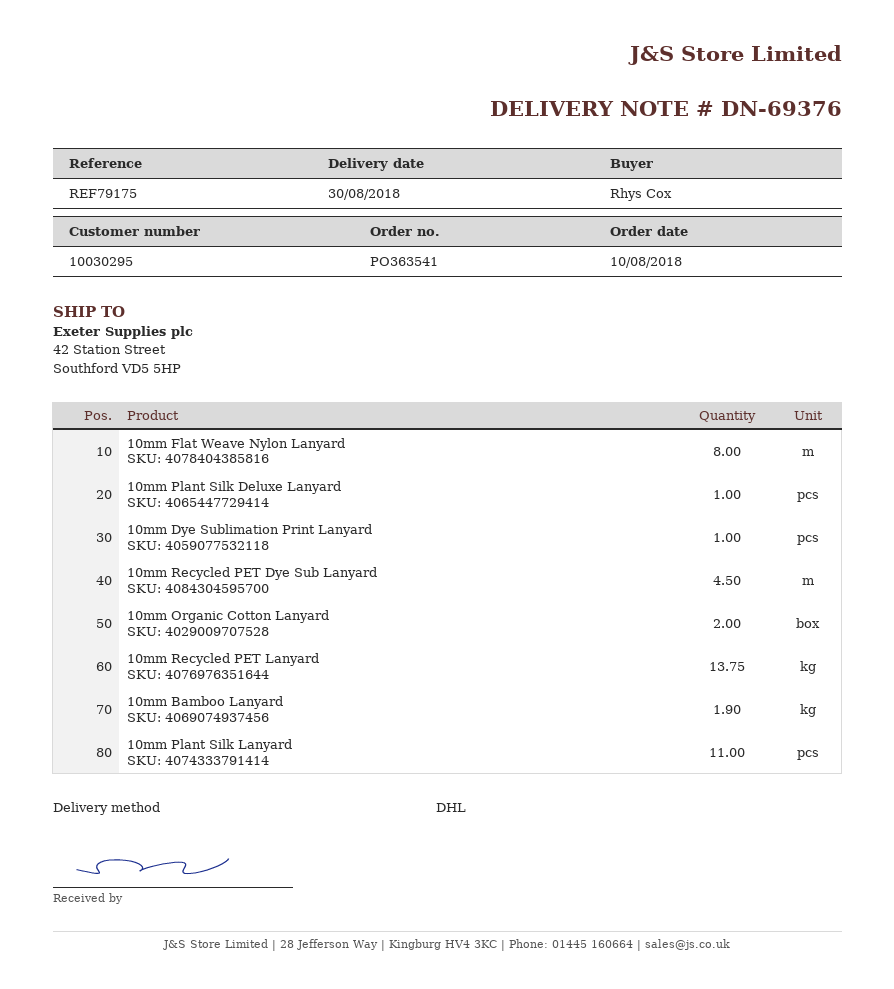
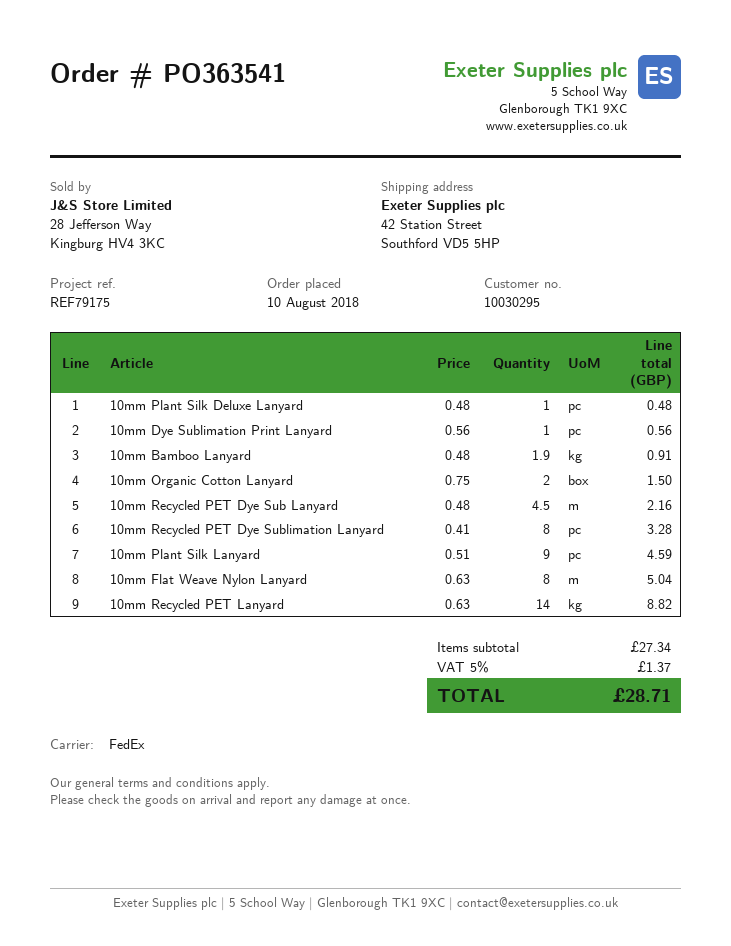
shipping method: DHL -> FedEx
10mm Recycled PET Lanyard: 13.75 -> 14
10mm Plant Silk Lanyard: 11 -> 9
10mm Recycled PET Dye Sublimation Lanyard: none -> 8

